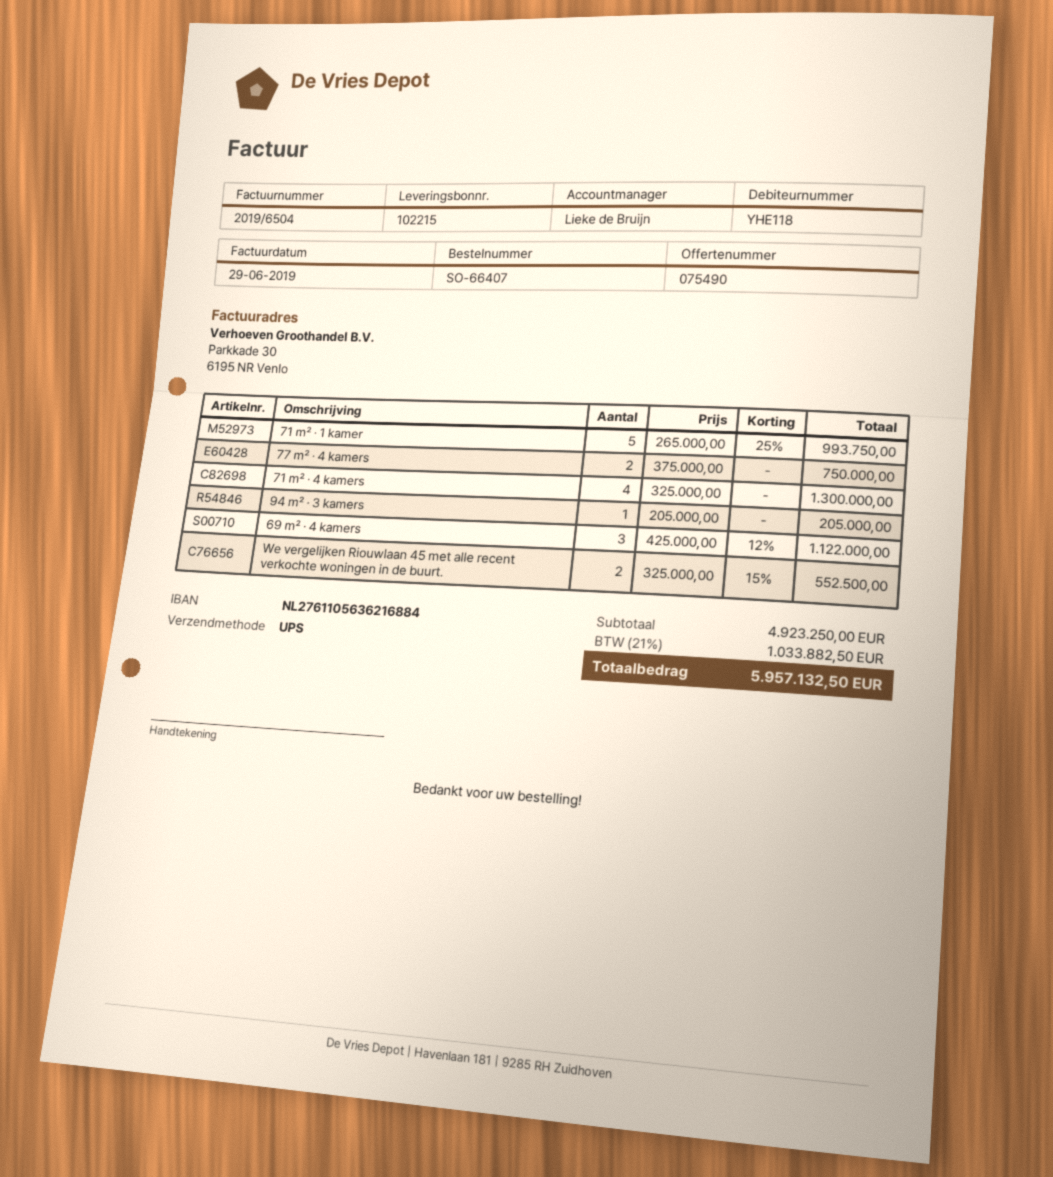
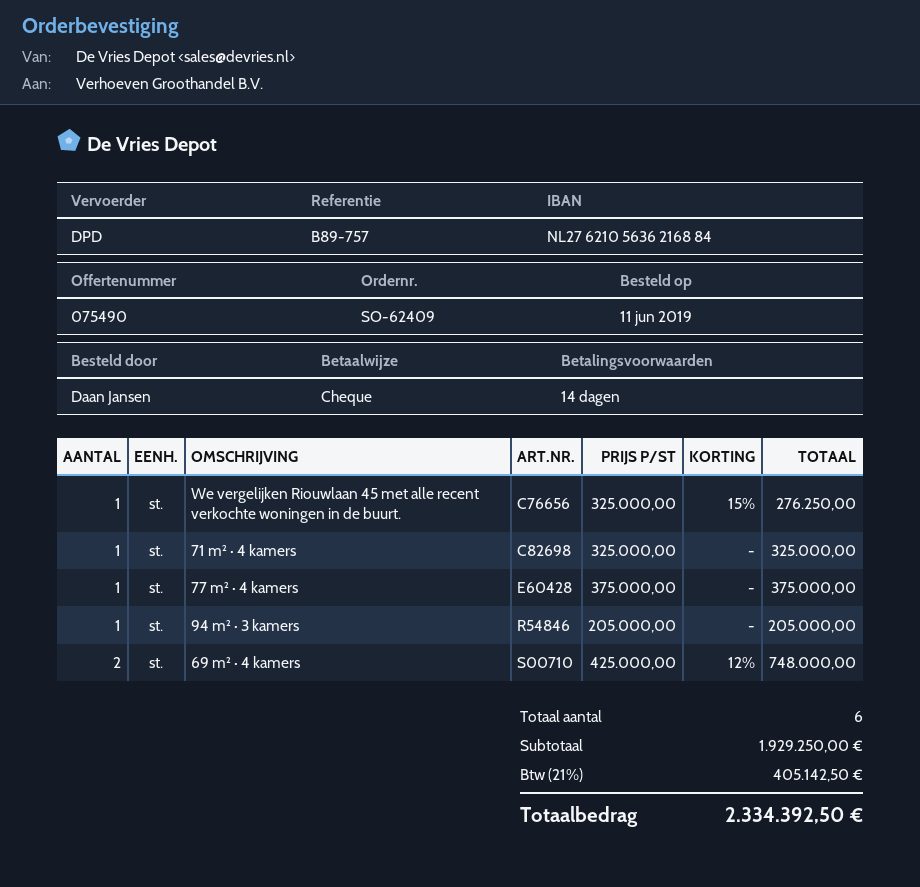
order number: SO-66407 -> SO-62409
bank account: NL2761105636216884 -> NL2762105636216884
shipping method: UPS -> DPD
71 m² · 1 kamer: 5 x 265000.00 - 25% = 993750.00 -> none
77 m² · 4 kamers: 2 x 375000.00 = 750000.00 -> 1 x 375000.00 = 375000.00
71 m² · 4 kamers: 4 x 325000.00 = 1300000.00 -> 1 x 325000.00 = 325000.00
69 m² · 4 kamers: 3 x 425000.00 - 12% = 1122000.00 -> 2 x 425000.00 - 12% = 748000.00
We vergelijken Riouwlaan 45 met alle recent verkochte woningen in de buurt.: 2 x 325000.00 - 15% = 552500.00 -> 1 x 325000.00 - 15% = 276250.00
subtotal: 4923250.00 -> 1929250.00
tax: 21% = 1033882.50 -> 21% = 405142.50
total: 5957132.50 -> 2334392.50

